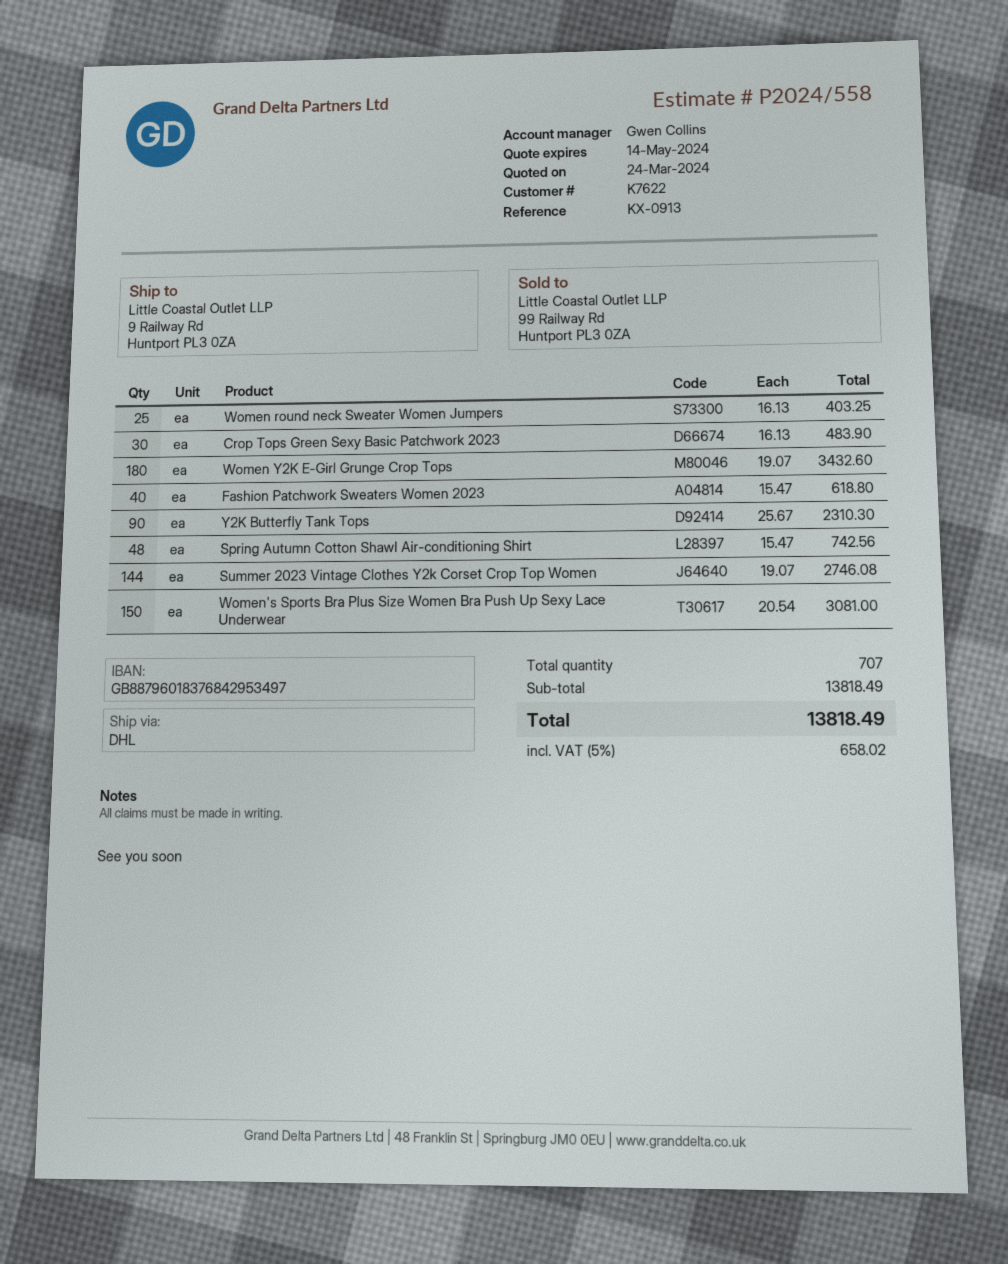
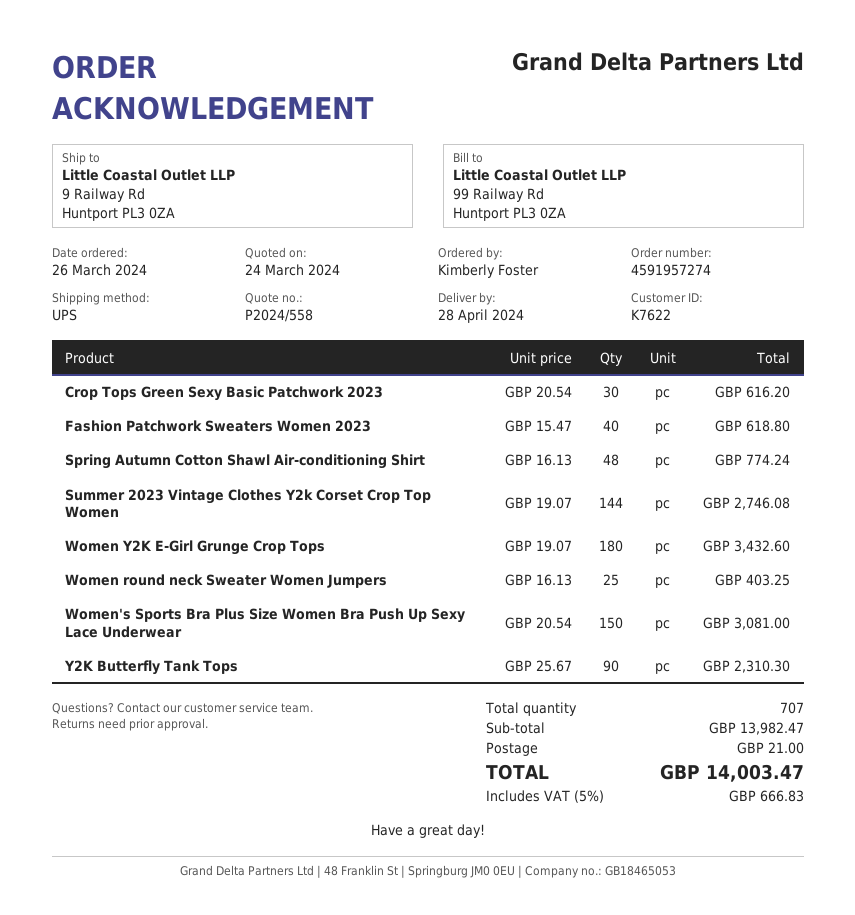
shipping method: DHL -> UPS
Crop Tops Green Sexy Basic Patchwork 2023: 30 x 16.13 = 483.90 -> 30 x 20.54 = 616.20
Spring Autumn Cotton Shawl Air-conditioning Shirt: 48 x 15.47 = 742.56 -> 48 x 16.13 = 774.24
subtotal: 13818.49 -> 13982.47
shipping: none -> 21.00
tax: 5% = 658.02 -> 5% = 666.83
total: 13818.49 -> 14003.47

